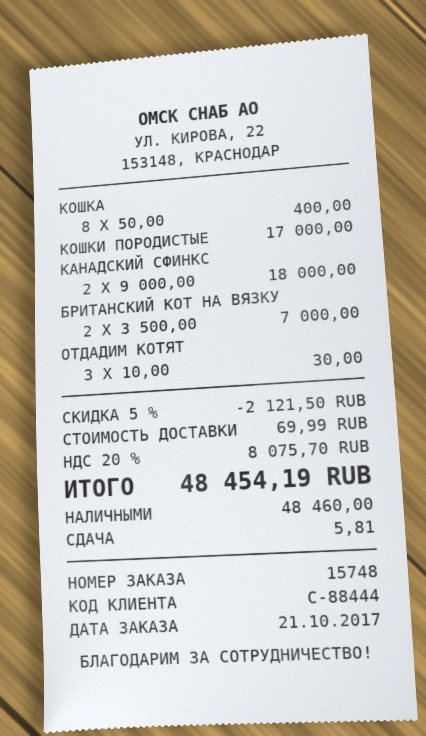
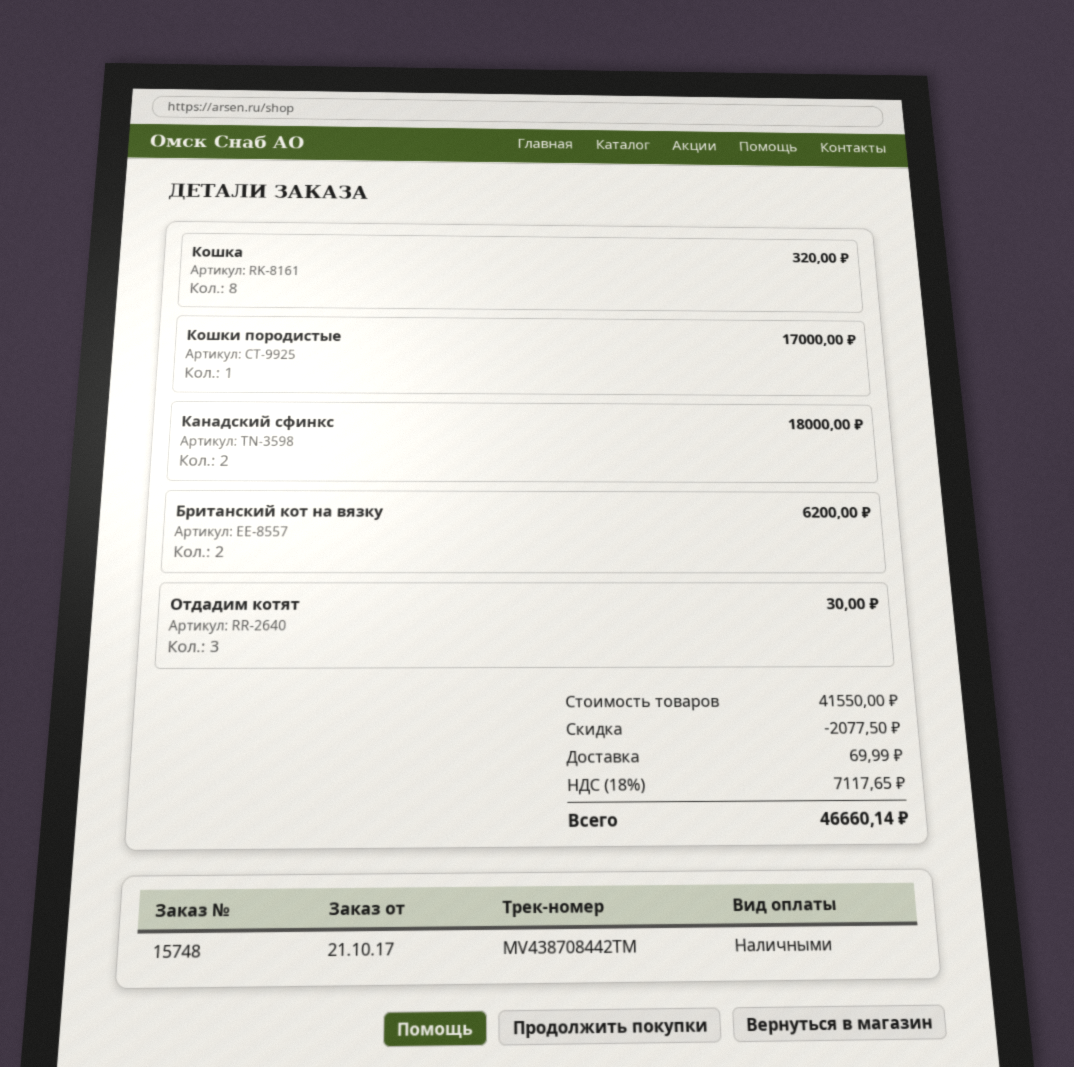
КОШКА: 8 for 400.00 -> 8 for 320.00
БРИТАНСКИЙ КОТ НА ВЯЗКУ: 2 for 7000.00 -> 2 for 6200.00
discount: 2121.50 -> 2077.50
tax: 20% = 8075.70 -> 18% = 7117.65
total: 48454.19 -> 46660.14

